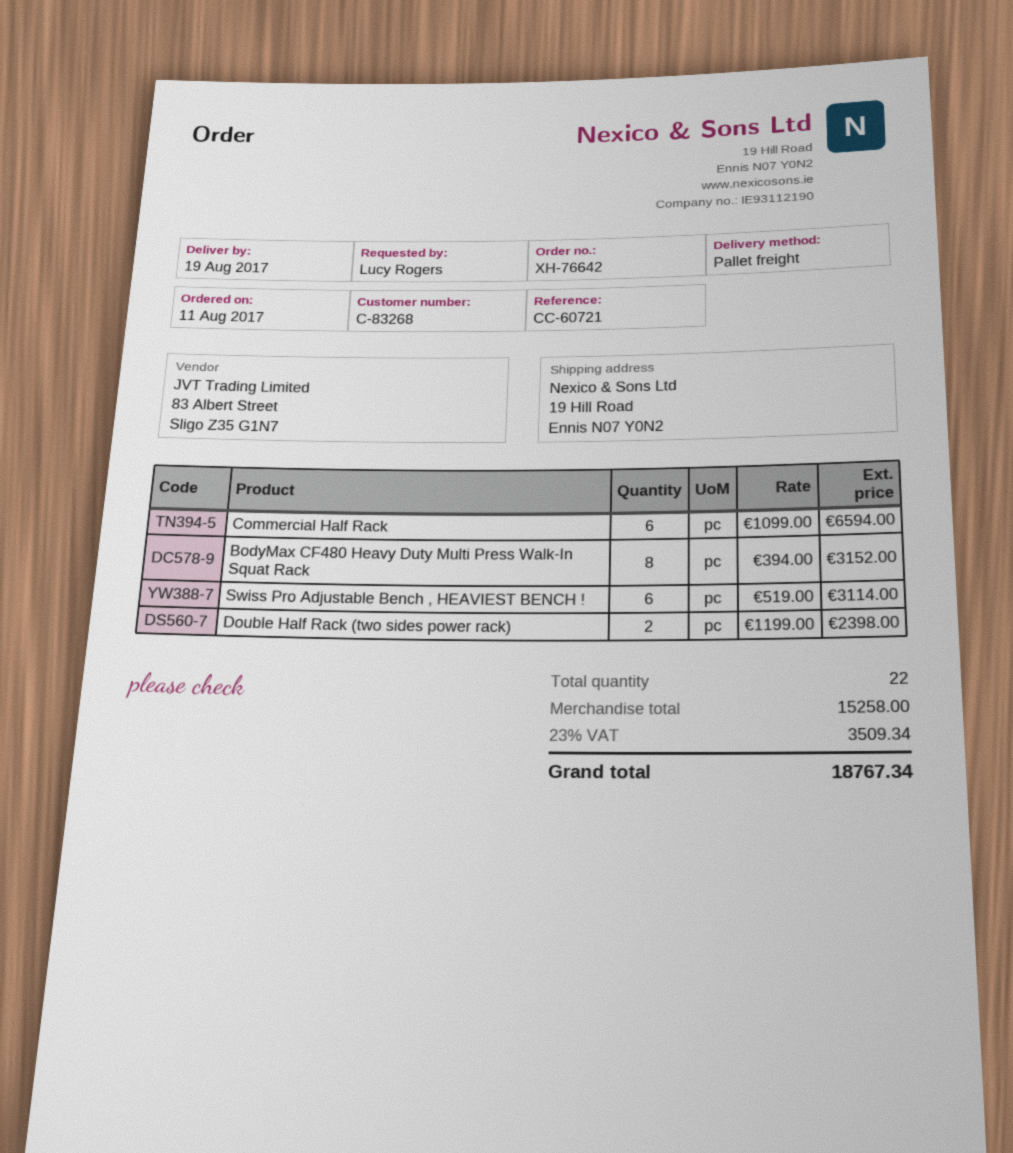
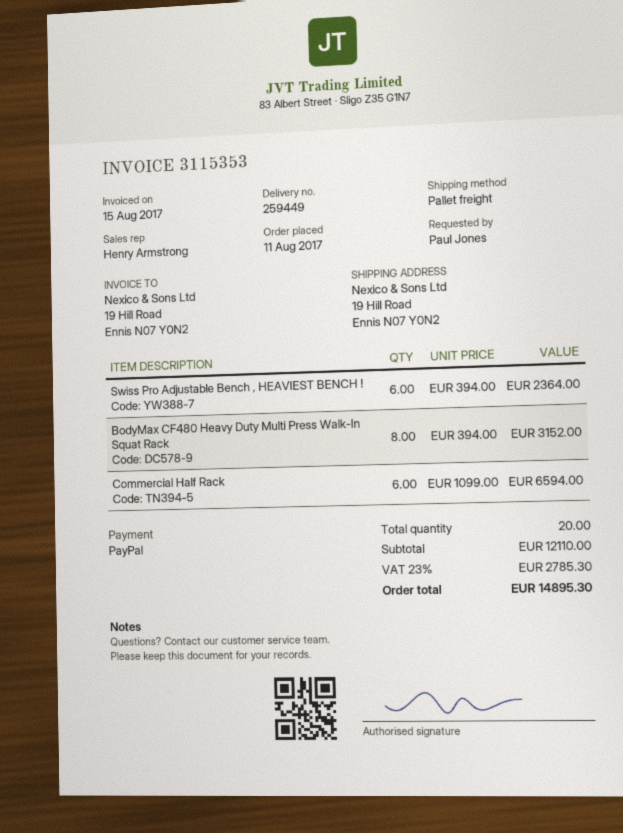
ordered by: Lucy Rogers -> Paul Jones
Swiss Pro Adjustable Bench , HEAVIEST BENCH !: 6 x 519.00 = 3114.00 -> 6 x 394.00 = 2364.00
Double Half Rack (two sides power rack): 2 x 1199.00 = 2398.00 -> none
total quantity: 22 -> 20
subtotal: 15258.00 -> 12110.00
tax: 23% = 3509.34 -> 23% = 2785.30
total: 18767.34 -> 14895.30

